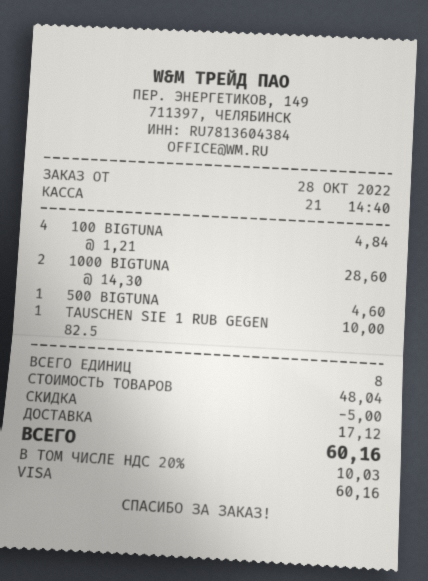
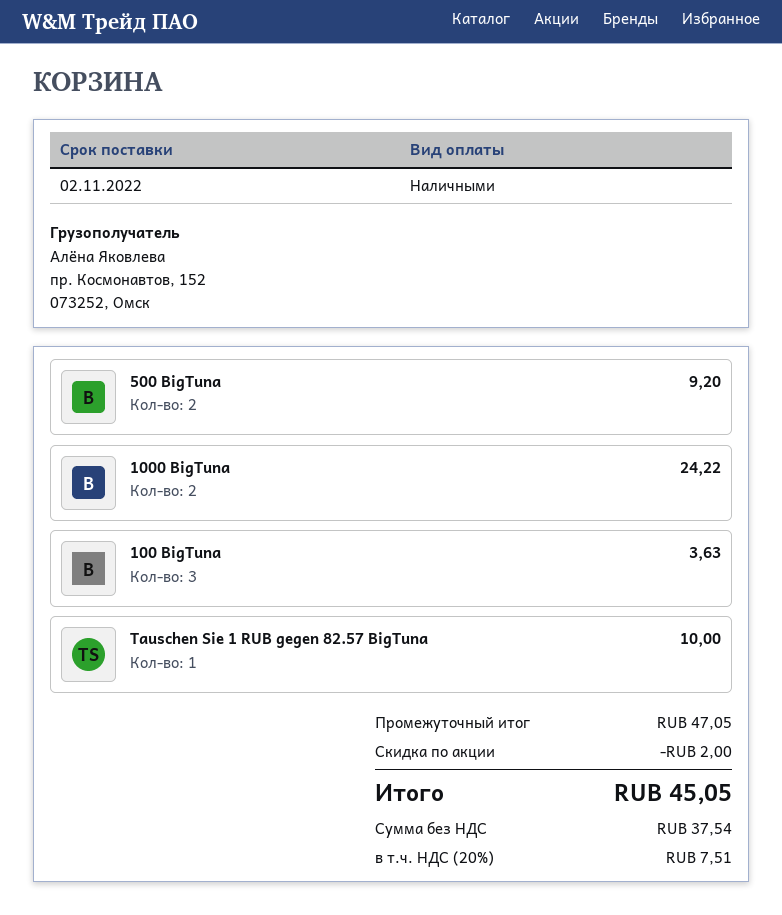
payment method: Visa -> cash
100 BIGTUNA: 4 for 4.84 -> 3 for 3.63
1000 BIGTUNA: 2 for 28.60 -> 2 for 24.22
500 BIGTUNA: 1 for 4.60 -> 2 for 9.20
subtotal: 48.04 -> 47.05
discount: 5.00 -> 2.00
shipping: 17.12 -> none
tax: 20% = 10.03 -> 20% = 7.51
total: 60.16 -> 45.05

